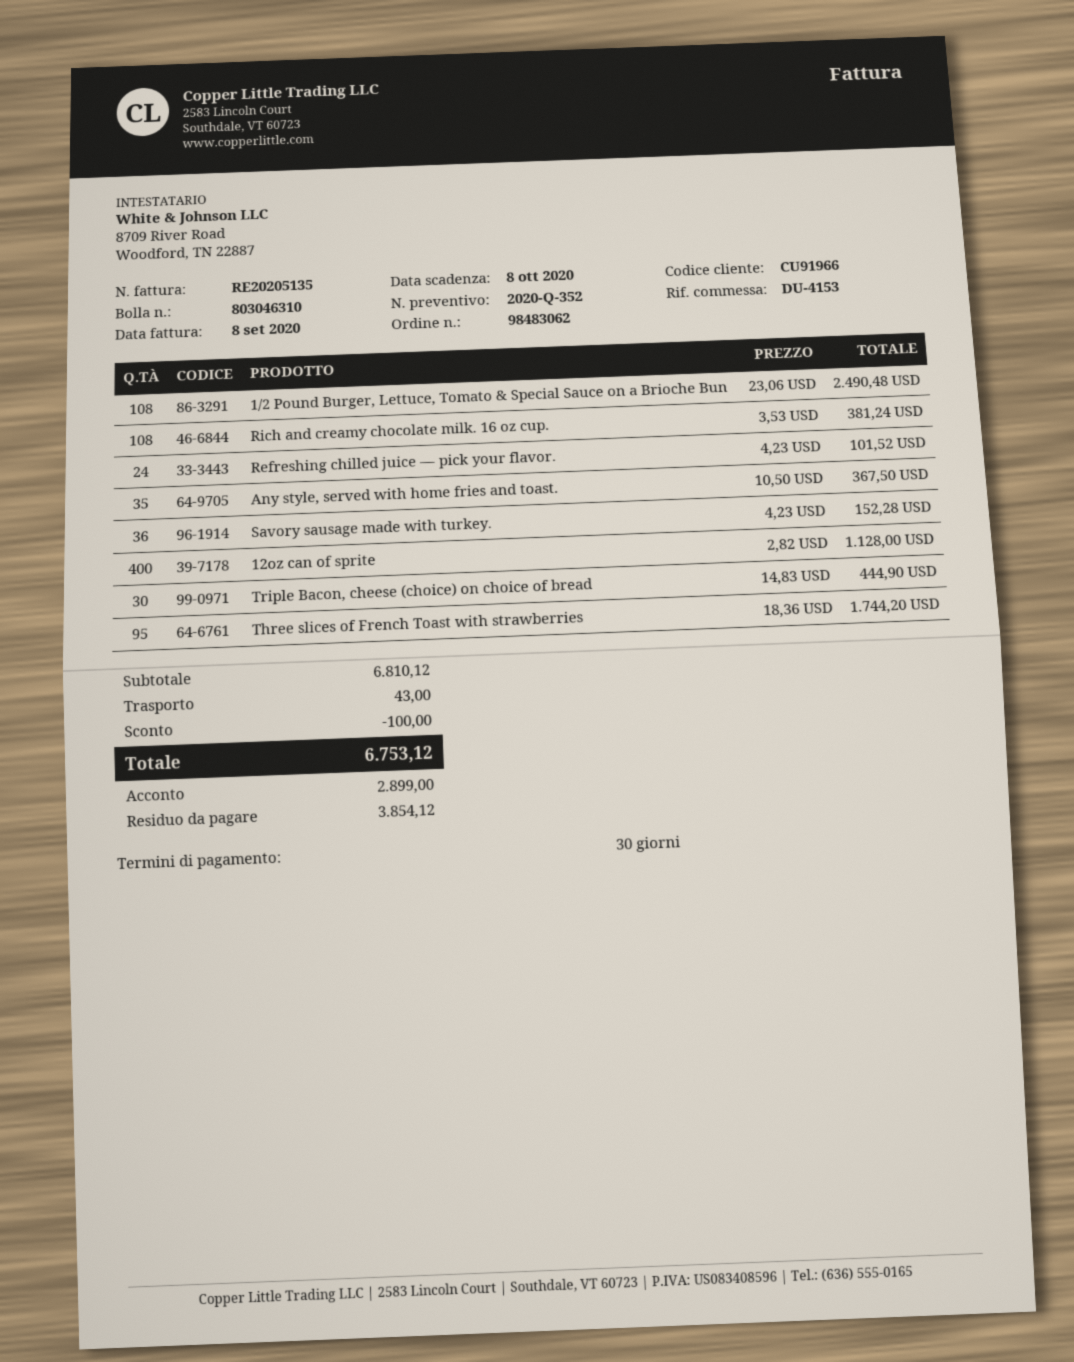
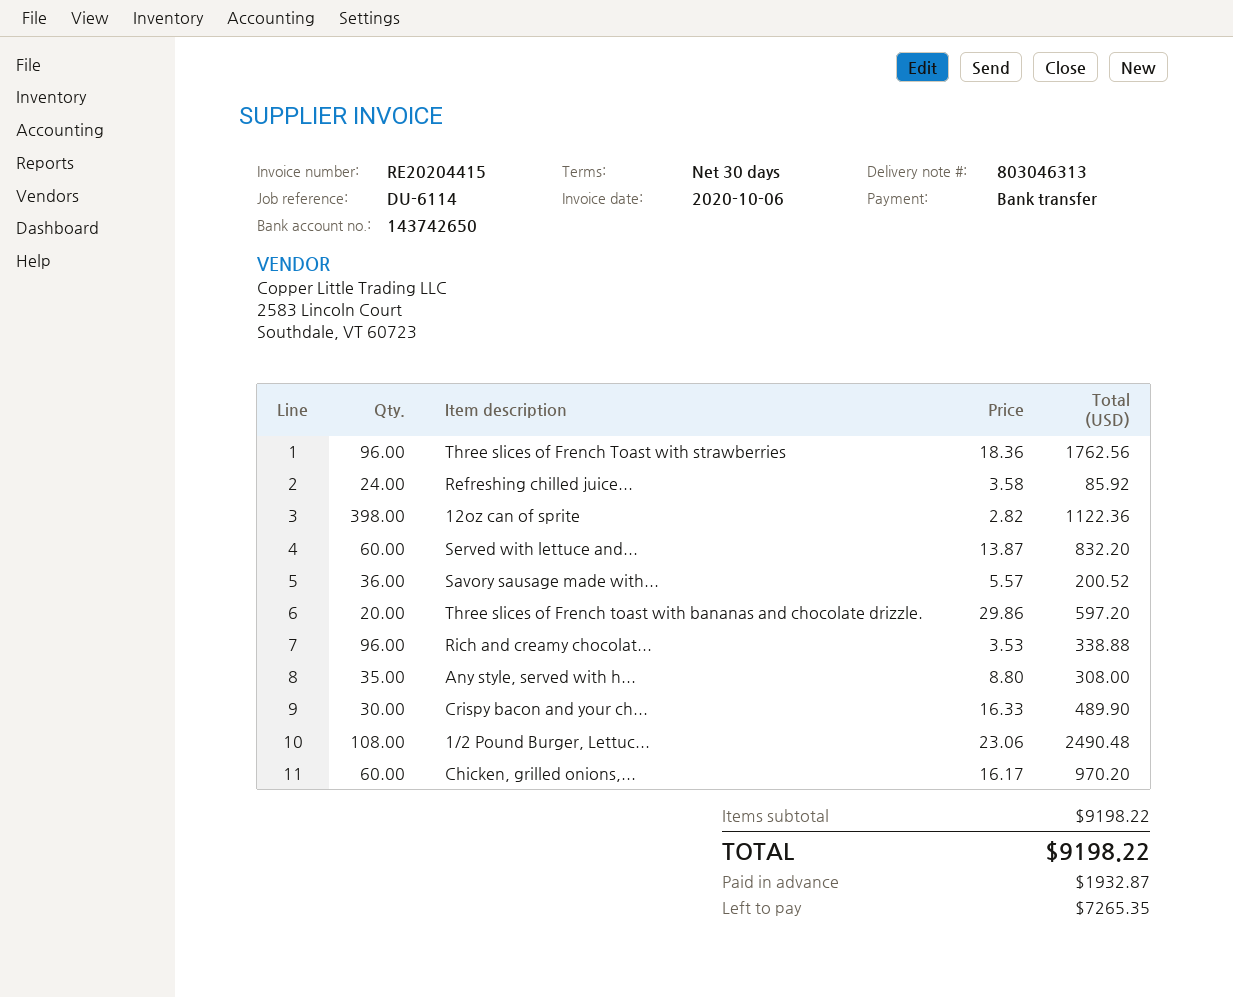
delivery note number: 803046310 -> 803046313
invoice number: RE20205135 -> RE20204415
invoice date: 2020-09-08 -> 2020-10-06
reference: DU-4153 -> DU-6114
Rich and creamy chocolate milk. 16 oz cup.: 108 x 3.53 = 381.24 -> 96 x 3.53 = 338.88
Refreshing chilled juice — pick your flavor.: 24 x 4.23 = 101.52 -> 24 x 3.58 = 85.92
Any style, served with home fries and toast.: 35 x 10.50 = 367.50 -> 35 x 8.80 = 308.00
Savory sausage made with turkey.: 36 x 4.23 = 152.28 -> 36 x 5.57 = 200.52
12oz can of sprite: 400 x 2.82 = 1128.00 -> 398 x 2.82 = 1122.36
Triple Bacon, cheese (choice) on choice of bread: 30 x 14.83 = 444.90 -> none
Three slices of French Toast with strawberries: 95 x 18.36 = 1744.20 -> 96 x 18.36 = 1762.56
Served with lettuce and...: none -> 60 x 13.87 = 832.20
Three slices of French toast with bananas and chocolate drizzle.: none -> 20 x 29.86 = 597.20
Crispy bacon and your ch...: none -> 30 x 16.33 = 489.90
Chicken, grilled onions,...: none -> 60 x 16.17 = 970.20
subtotal: 6810.12 -> 9198.22
discount: 100.00 -> none
shipping: 43.00 -> none
total: 6753.12 -> 9198.22
deposit: 2899.00 -> 1932.87
balance: 3854.12 -> 7265.35

